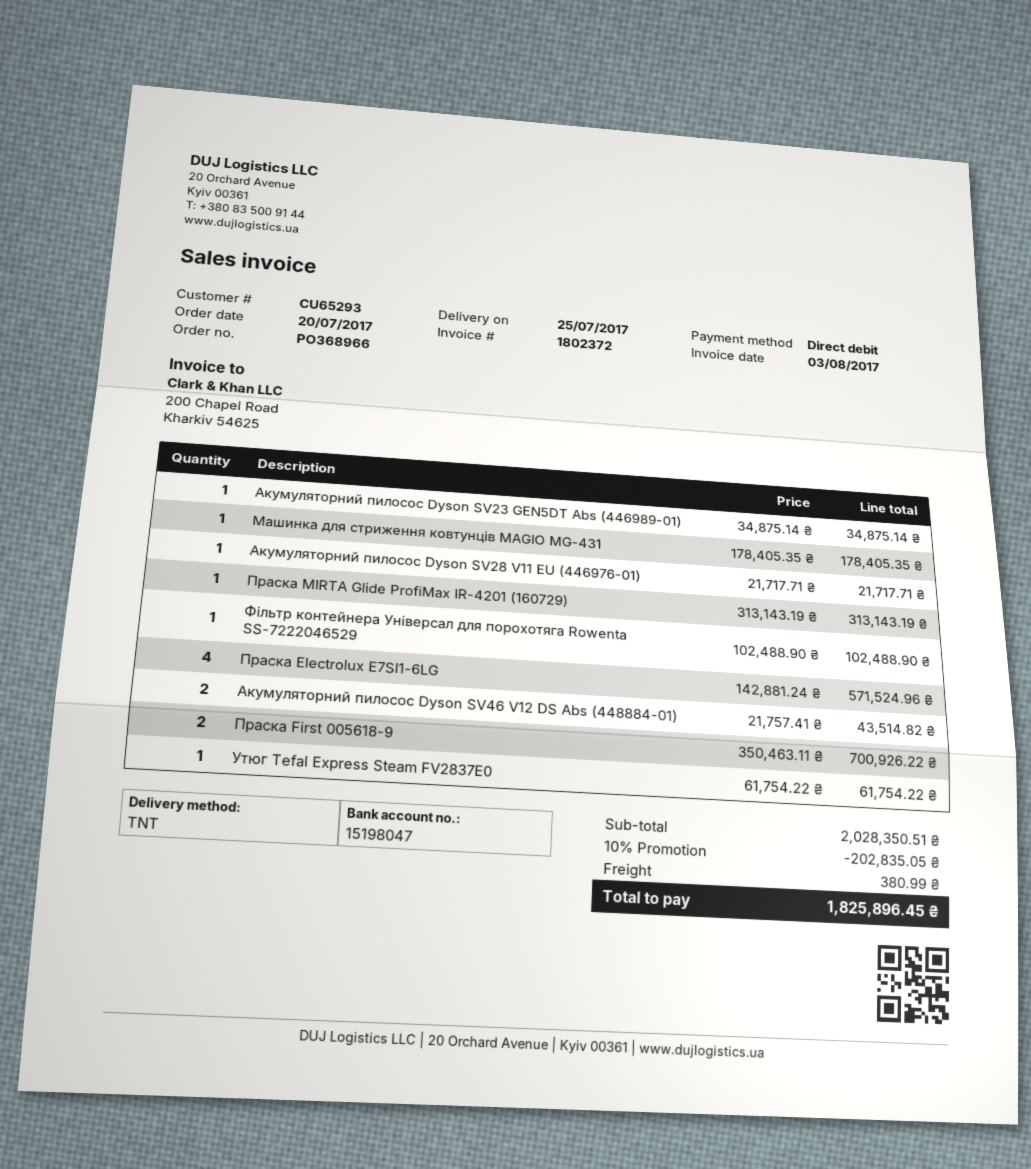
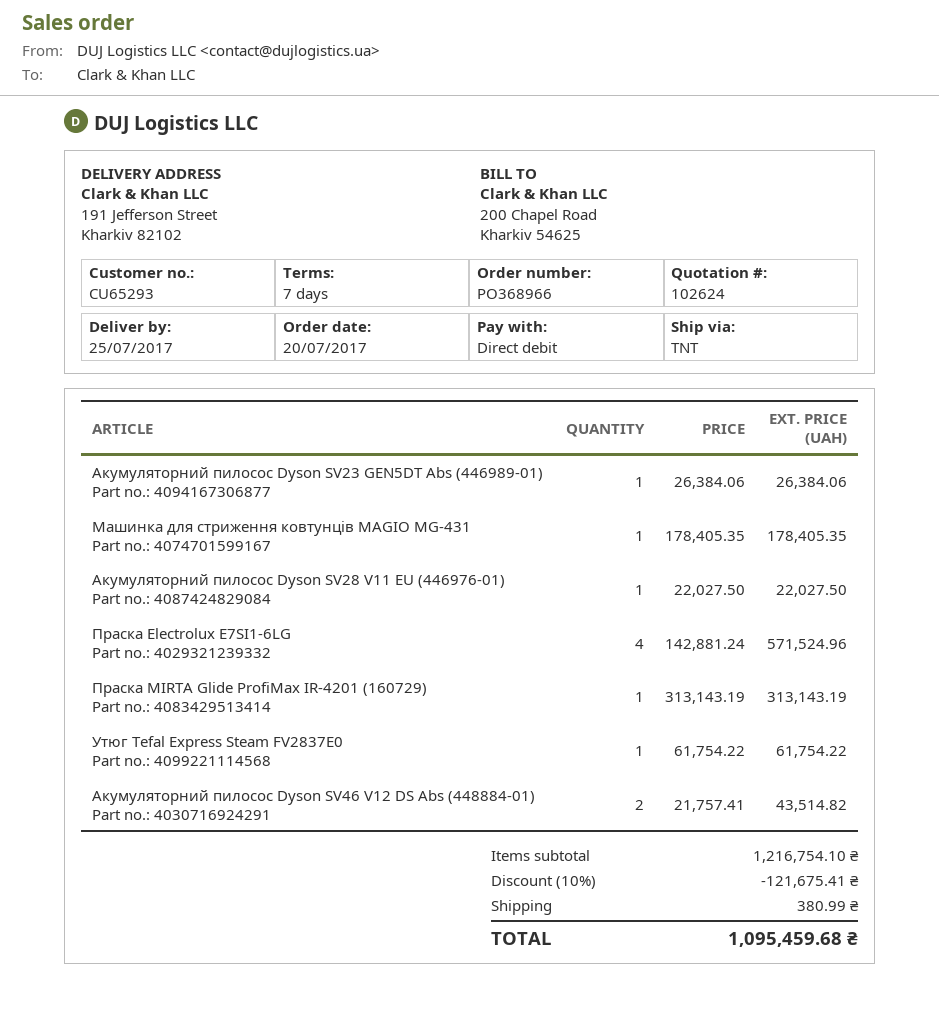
Акумуляторний пилосос Dyson SV23 GEN5DT Abs (446989-01): 1 x 34875.14 = 34875.14 -> 1 x 26384.06 = 26384.06
Акумуляторний пилосос Dyson SV28 V11 EU (446976-01): 1 x 21717.71 = 21717.71 -> 1 x 22027.50 = 22027.50
Фільтр контейнера Універсал для порохотяга Rowenta SS-7222046529: 1 x 102488.90 = 102488.90 -> none
Праска First 005618-9: 2 x 350463.11 = 700926.22 -> none
subtotal: 2028350.51 -> 1216754.10
discount: 10% = 202835.05 -> 10% = 121675.41
total: 1825896.45 -> 1095459.68

